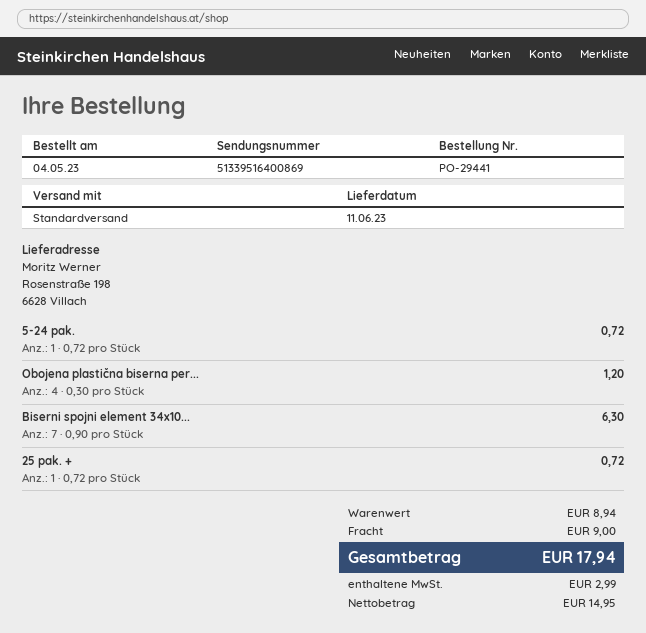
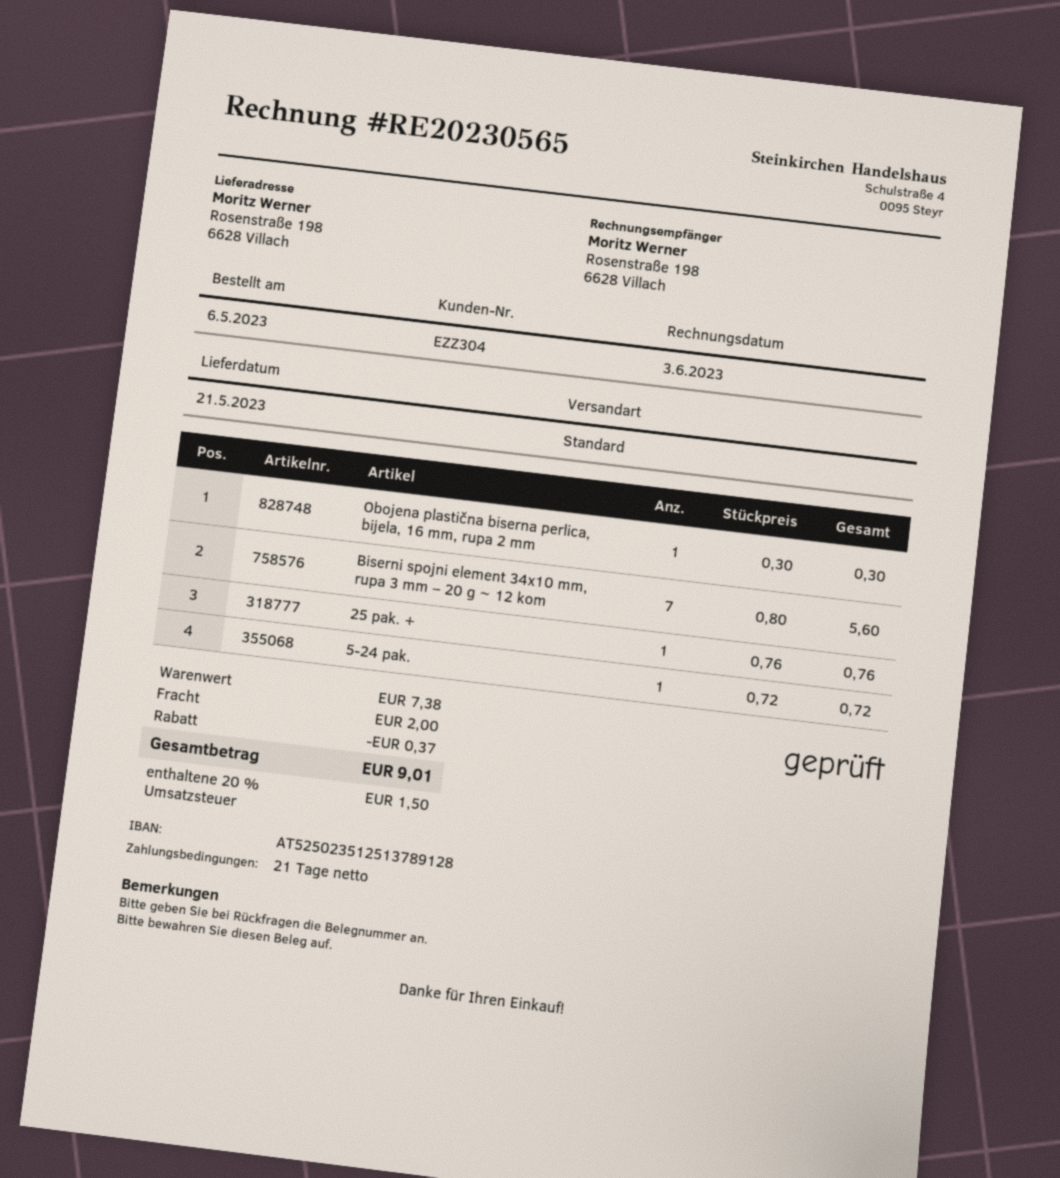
order date: 2023-05-04 -> 2023-05-06
delivery date: 2023-06-11 -> 2023-05-21
Obojena plastična biserna per...: 4 x 0.30 = 1.20 -> 1 x 0.30 = 0.30
Biserni spojni element 34x10...: 7 x 0.90 = 6.30 -> 7 x 0.80 = 5.60
25 pak. +: 1 x 0.72 = 0.72 -> 1 x 0.76 = 0.76
subtotal: 8.94 -> 7.38
discount: none -> 0.37
shipping: 9.00 -> 2.00
tax: 2.99 -> 1.50
total: 17.94 -> 9.01

